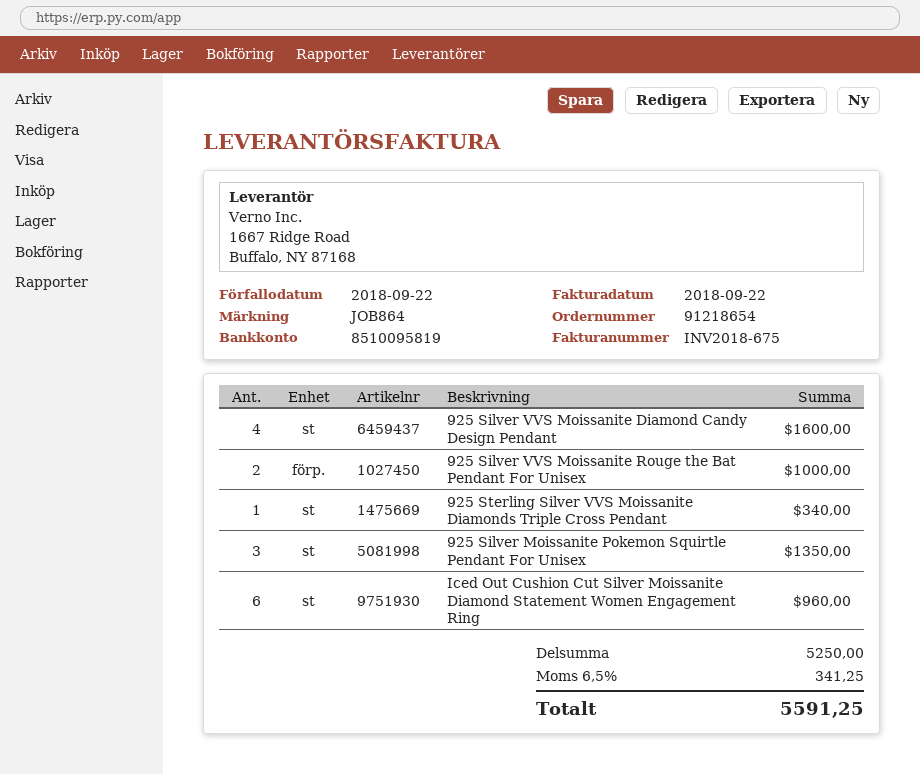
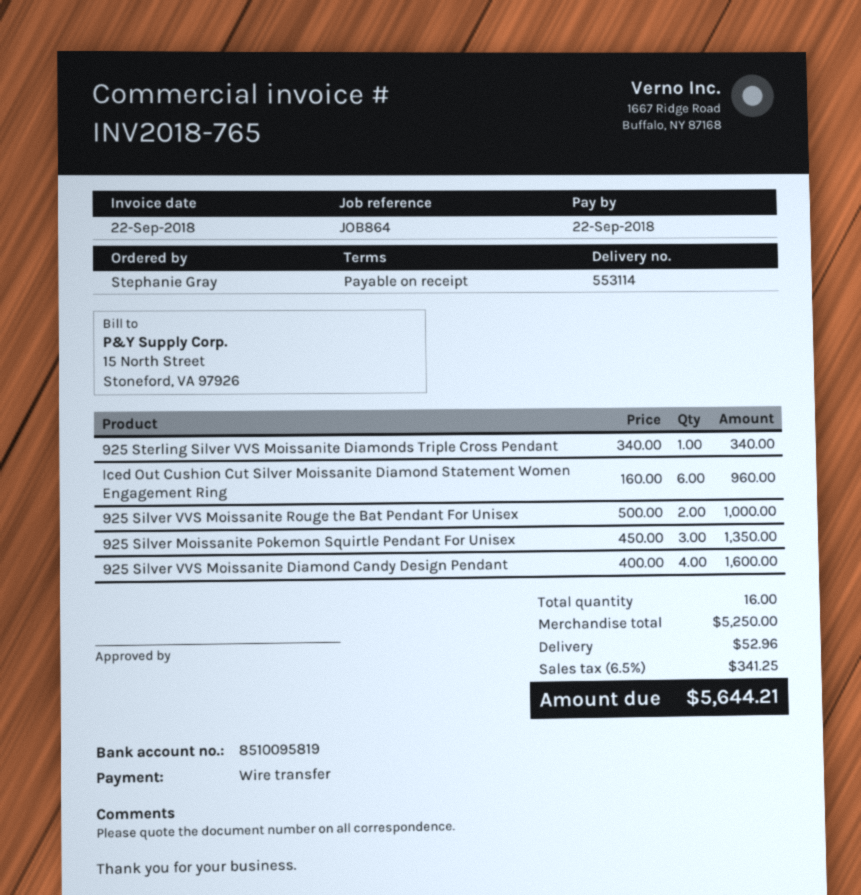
invoice number: INV2018-675 -> INV2018-765
shipping: none -> 52.96
total: 5591.25 -> 5644.21

